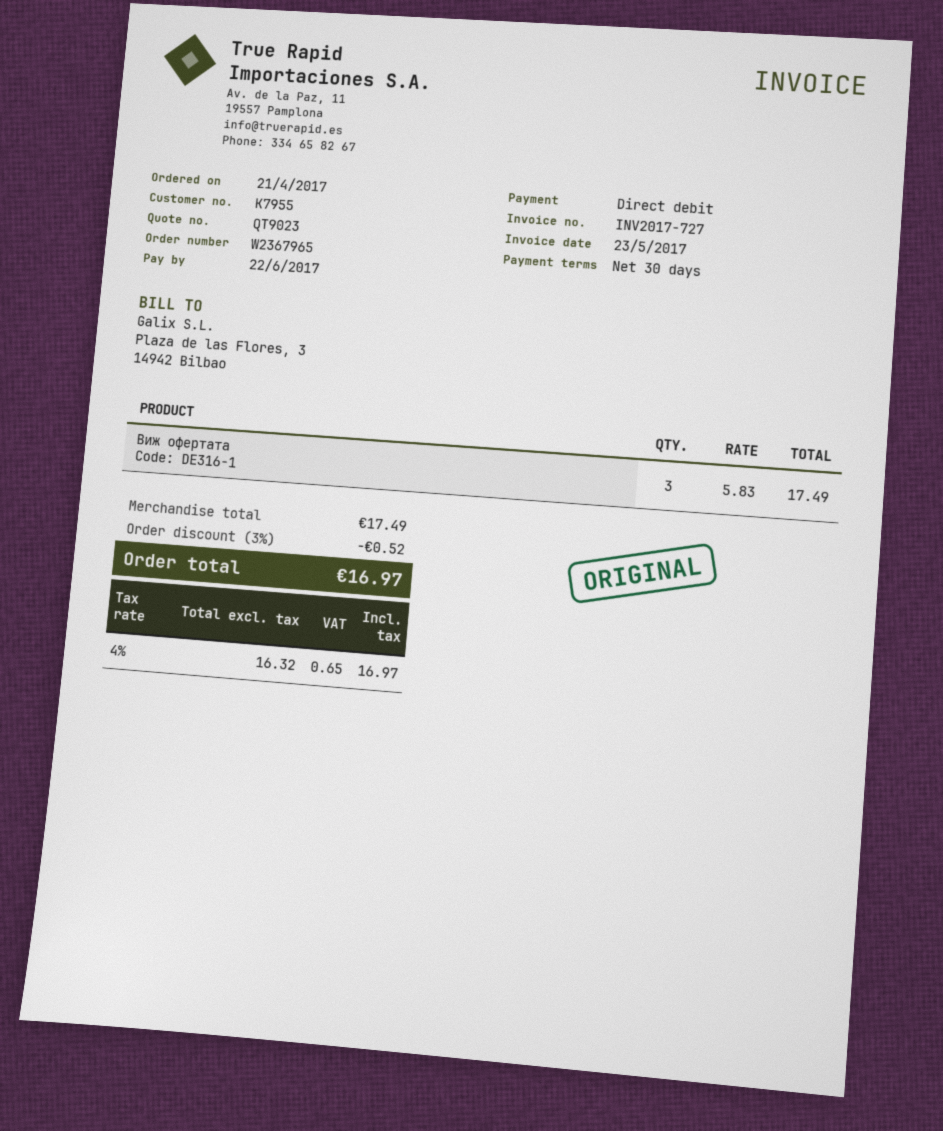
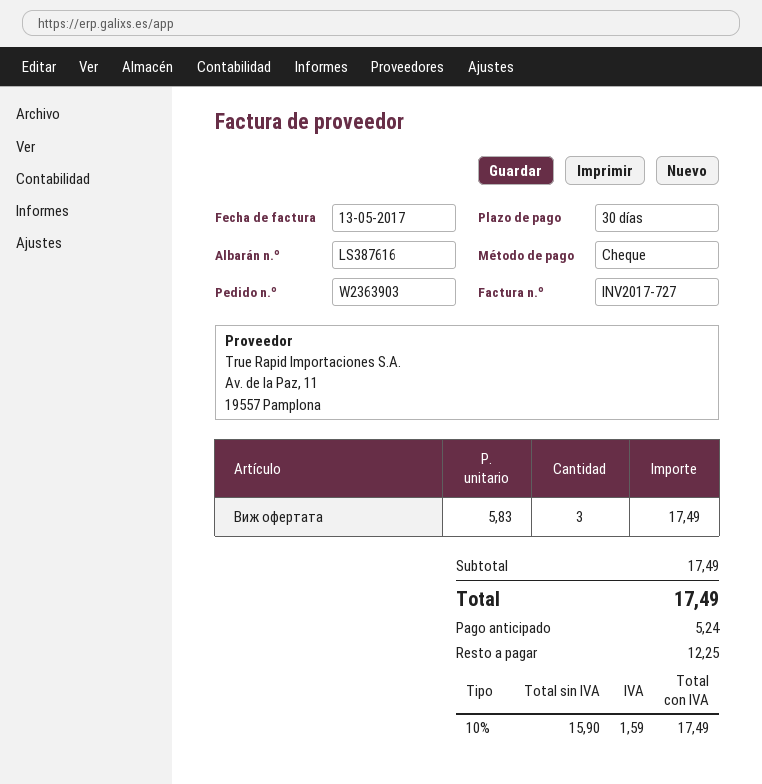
order number: W2367965 -> W2363903
invoice date: 2017-05-23 -> 2017-05-13
payment method: direct debit -> cheque
discount: 3% = 0.52 -> none
net: 16.32 -> 15.90
tax: 4% = 0.65 -> 10% = 1.59
total: 16.97 -> 17.49

